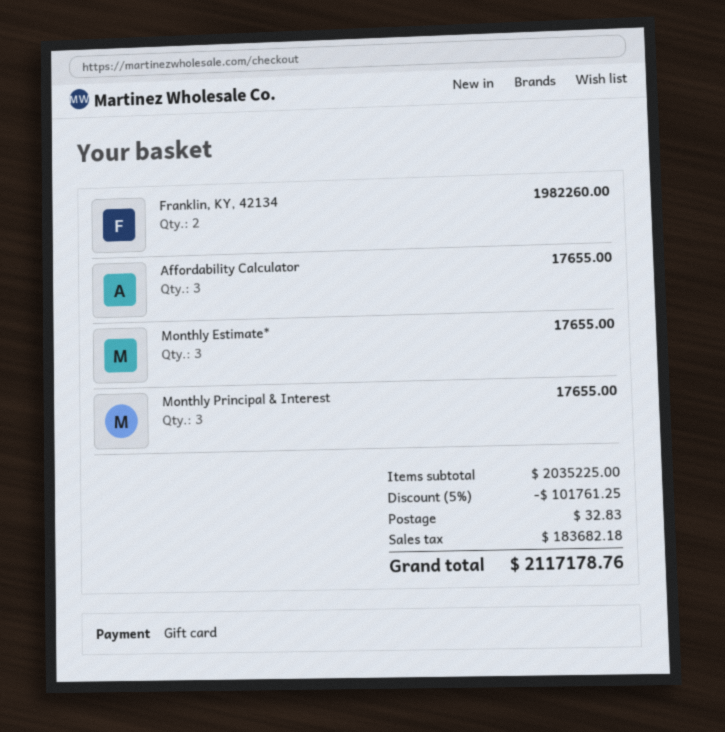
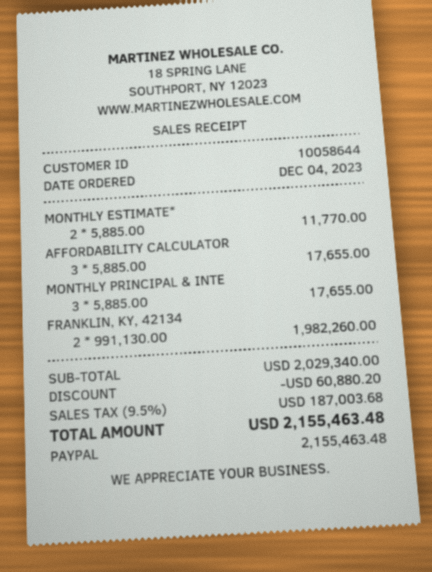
payment method: gift card -> PayPal
Monthly Estimate*: 3 for 17655.00 -> 2 for 11770.00
subtotal: 2035225.00 -> 2029340.00
discount: 101761.25 -> 60880.20
shipping: 32.83 -> none
tax: 183682.18 -> 187003.68
total: 2117178.76 -> 2155463.48

